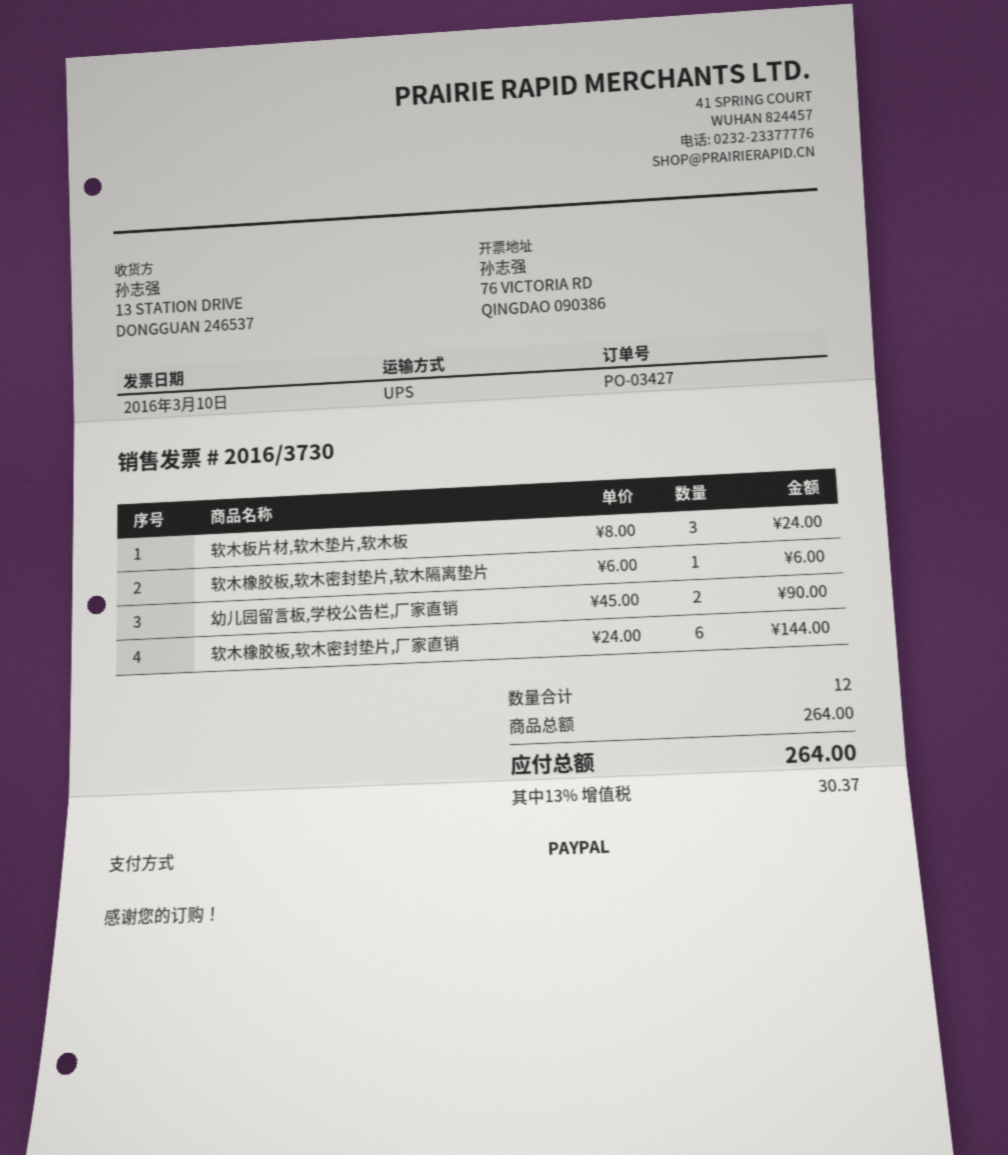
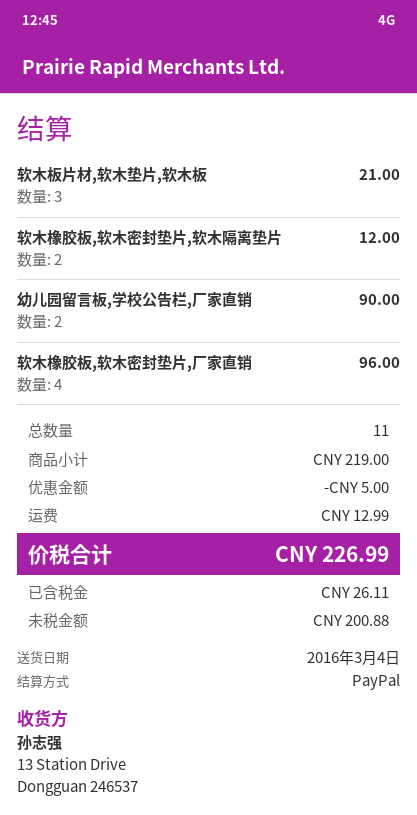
软木板片材,软木垫片,软木板: 3 for 24.00 -> 3 for 21.00
软木橡胶板,软木密封垫片,软木隔离垫片: 1 for 6.00 -> 2 for 12.00
软木橡胶板,软木密封垫片,厂家直销: 6 for 144.00 -> 4 for 96.00
total quantity: 12 -> 11
subtotal: 264.00 -> 219.00
discount: none -> 5.00
shipping: none -> 12.99
tax: 30.37 -> 26.11
total: 264.00 -> 226.99

